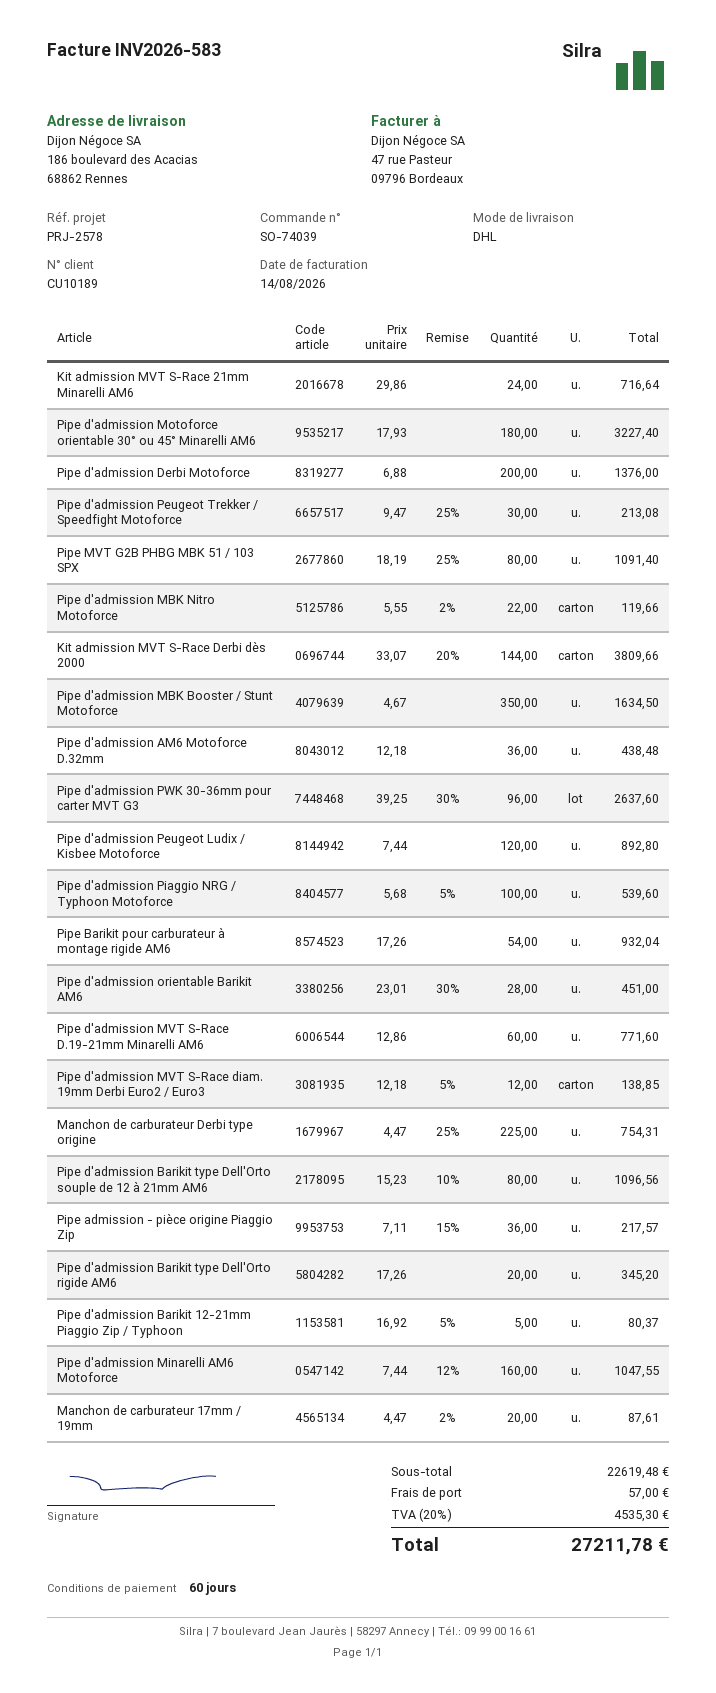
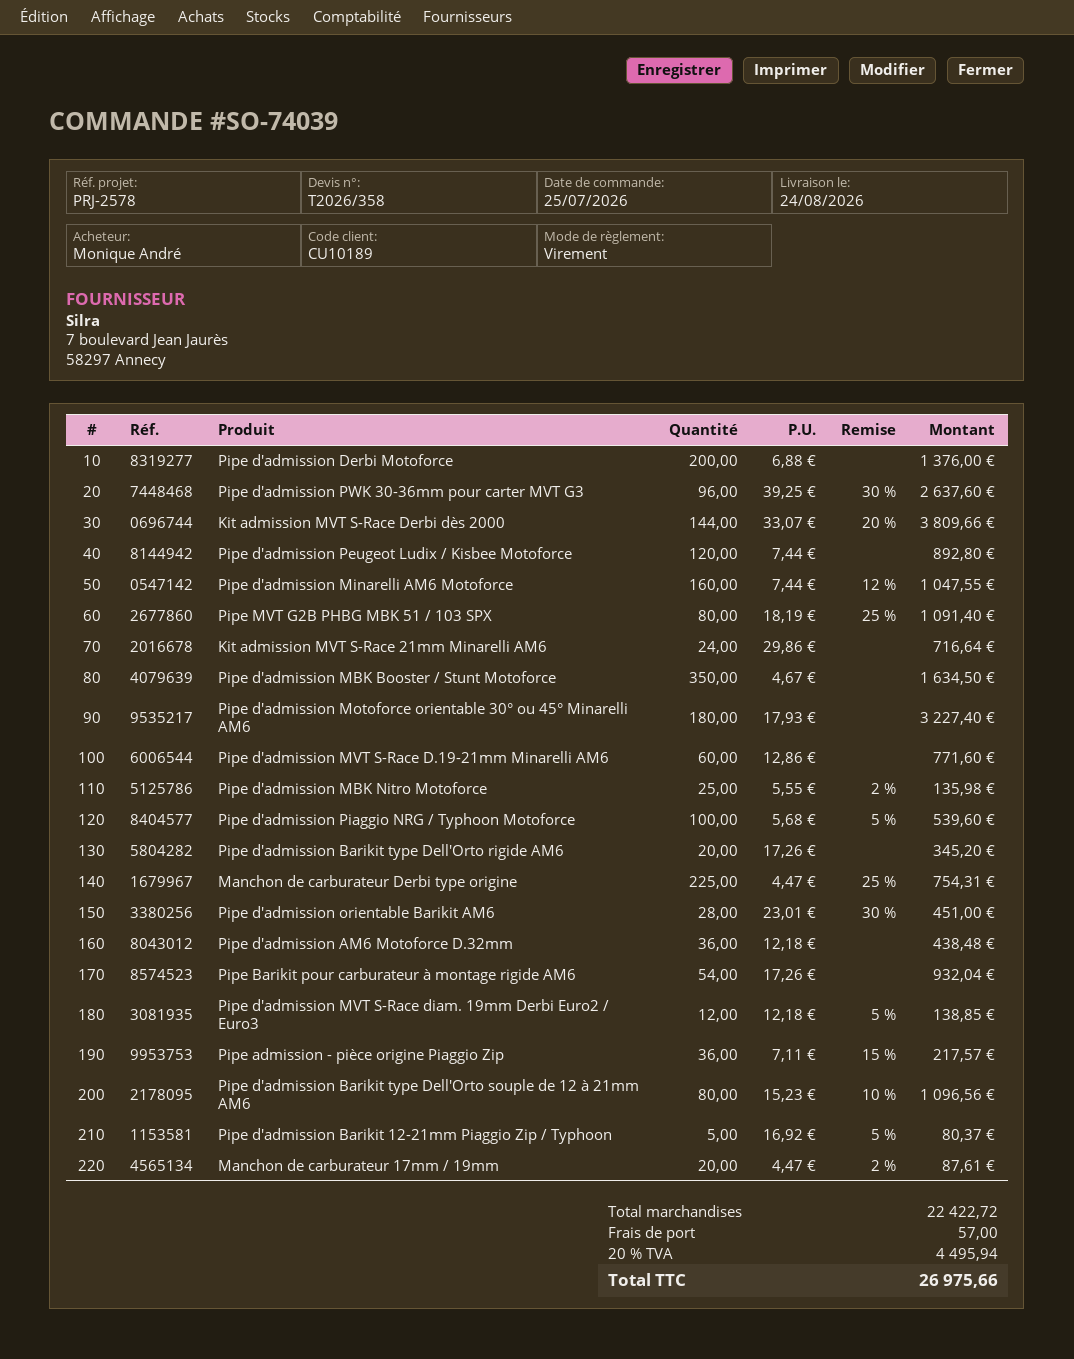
Pipe d'admission Peugeot Trekker / Speedfight Motoforce: 30 x 9.47 - 25% = 213.08 -> none
Pipe d'admission MBK Nitro Motoforce: 22 x 5.55 - 2% = 119.66 -> 25 x 5.55 - 2% = 135.98
subtotal: 22619.48 -> 22422.72
tax: 20% = 4535.30 -> 20% = 4495.94
total: 27211.78 -> 26975.66

